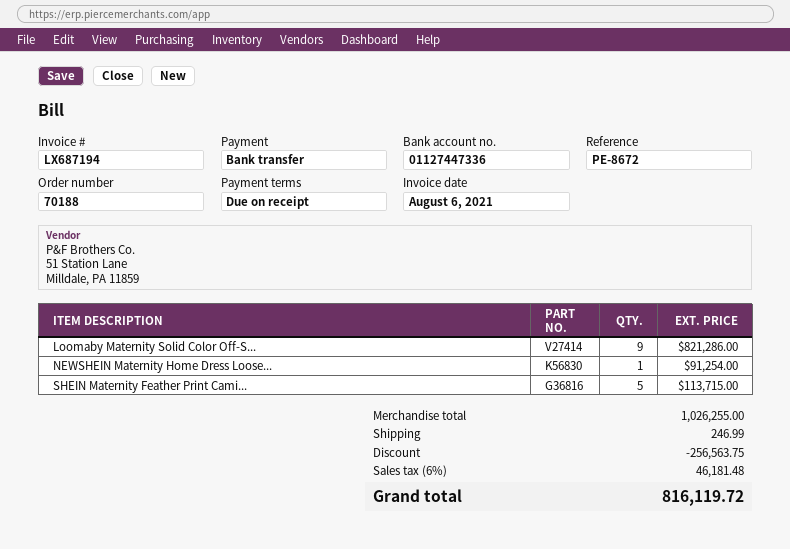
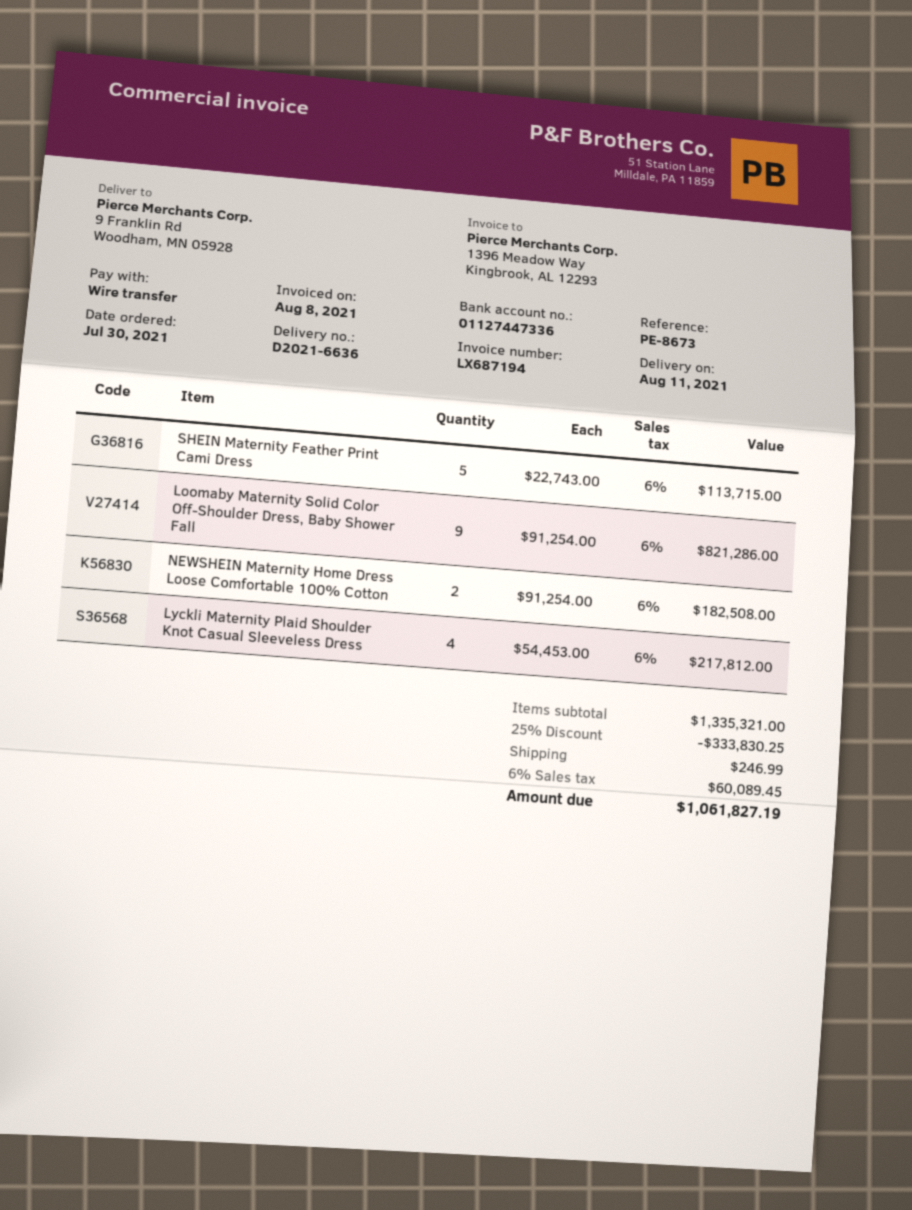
invoice date: 2021-08-06 -> 2021-08-08
reference: PE-8672 -> PE-8673
NEWSHEIN Maternity Home Dress Loose...: 1 for 91254.00 -> 2 for 182508.00
Lyckli Maternity Plaid Shoulder Knot Casual Sleeveless Dress: none -> 4 for 217812.00
subtotal: 1026255.00 -> 1335321.00
discount: 256563.75 -> 333830.25
tax: 6% = 46181.48 -> 6% = 60089.45
total: 816119.72 -> 1061827.19

